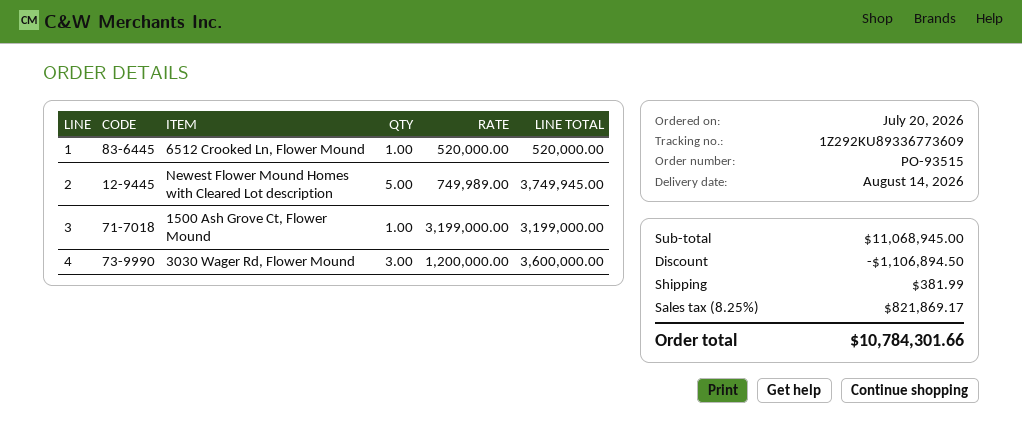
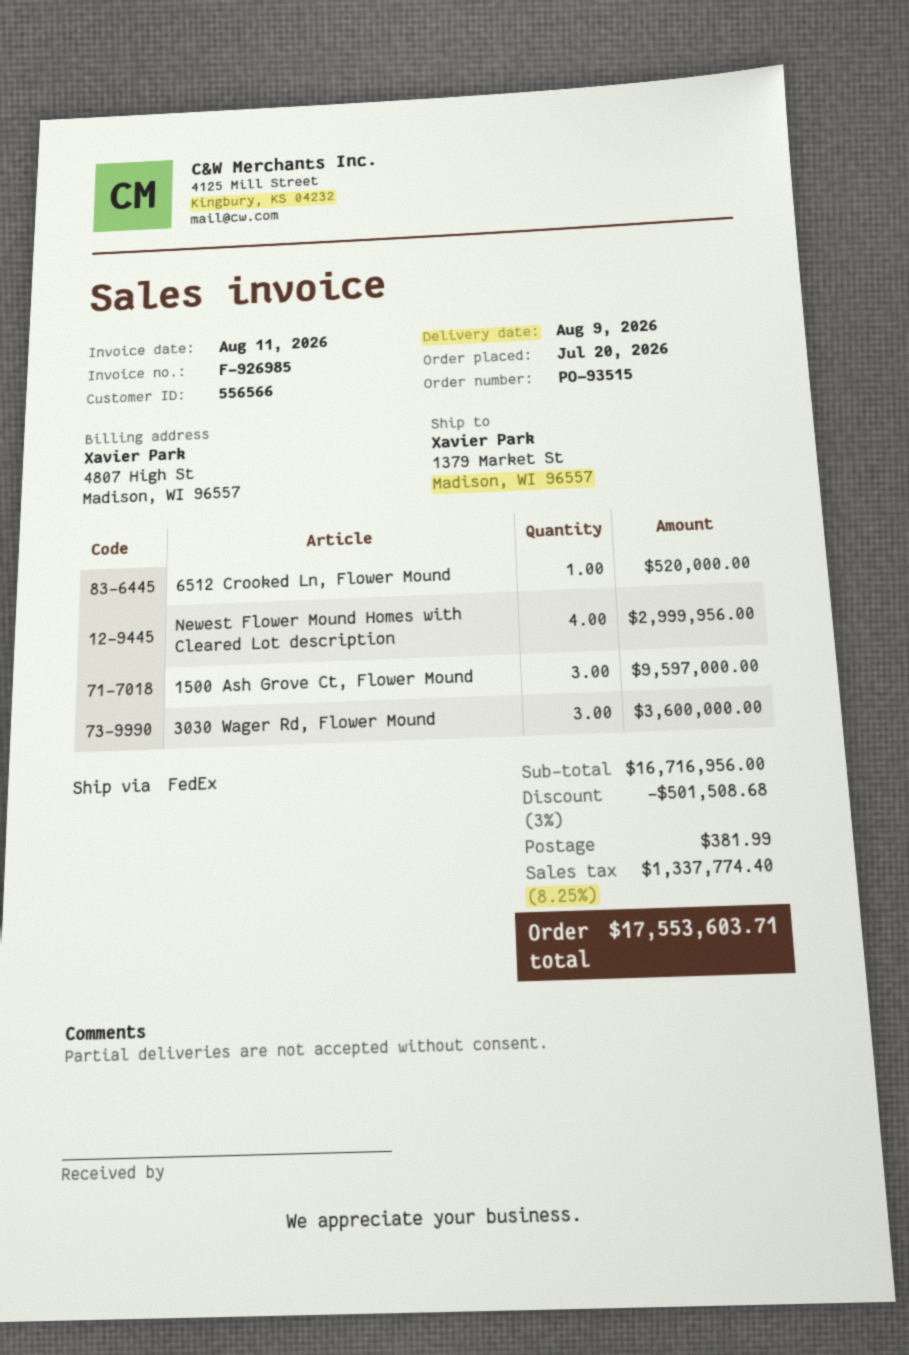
delivery date: 2026-08-14 -> 2026-08-09
Newest Flower Mound Homes with Cleared Lot description: 5 for 3749945.00 -> 4 for 2999956.00
1500 Ash Grove Ct, Flower Mound: 1 for 3199000.00 -> 3 for 9597000.00
subtotal: 11068945.00 -> 16716956.00
discount: 1106894.50 -> 501508.68
tax: 8.25% = 821869.17 -> 8.25% = 1337774.40
total: 10784301.66 -> 17553603.71

